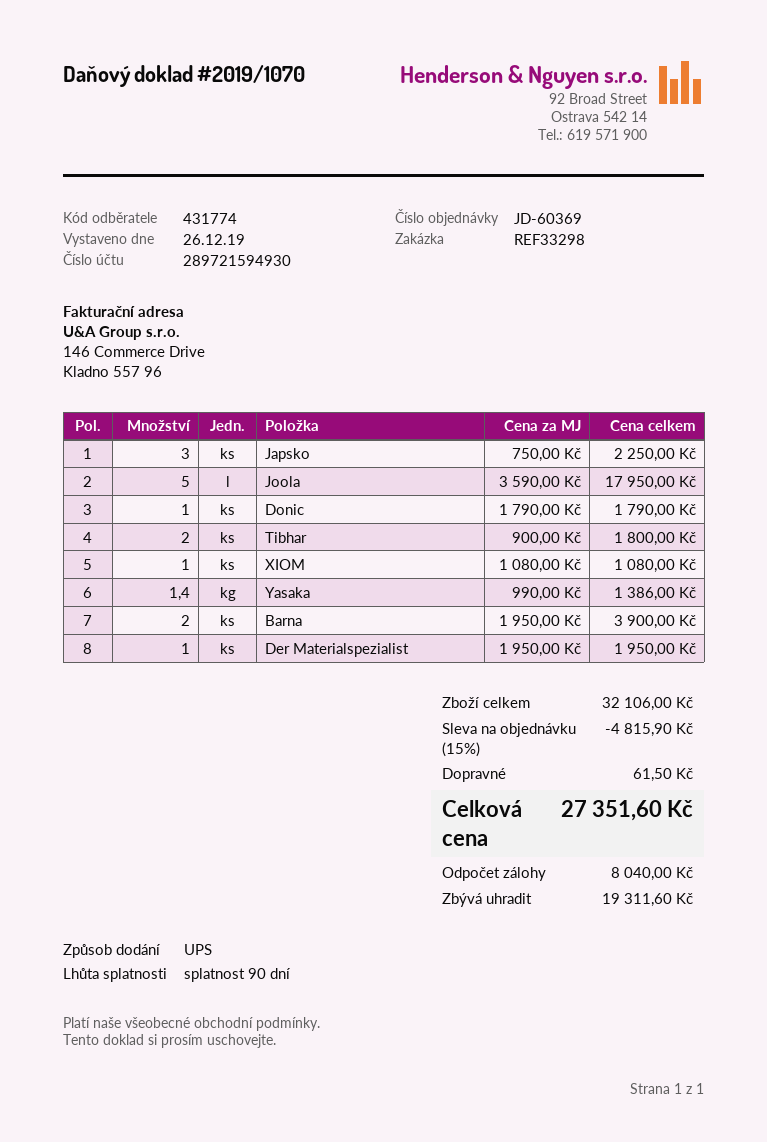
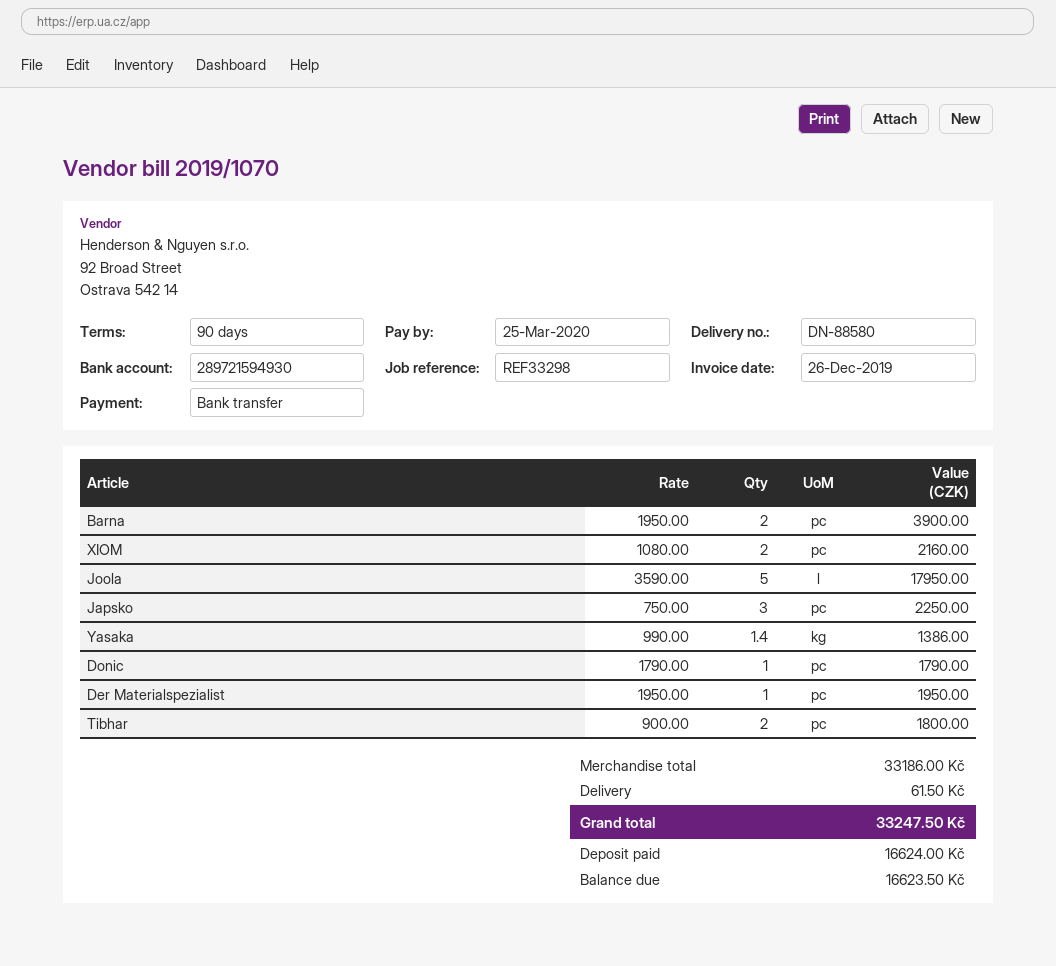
XIOM: 1 x 1080.00 = 1080.00 -> 2 x 1080.00 = 2160.00
subtotal: 32106.00 -> 33186.00
discount: 15% = 4815.90 -> none
total: 27351.60 -> 33247.50
deposit: 8040.00 -> 16624.00
balance: 19311.60 -> 16623.50

